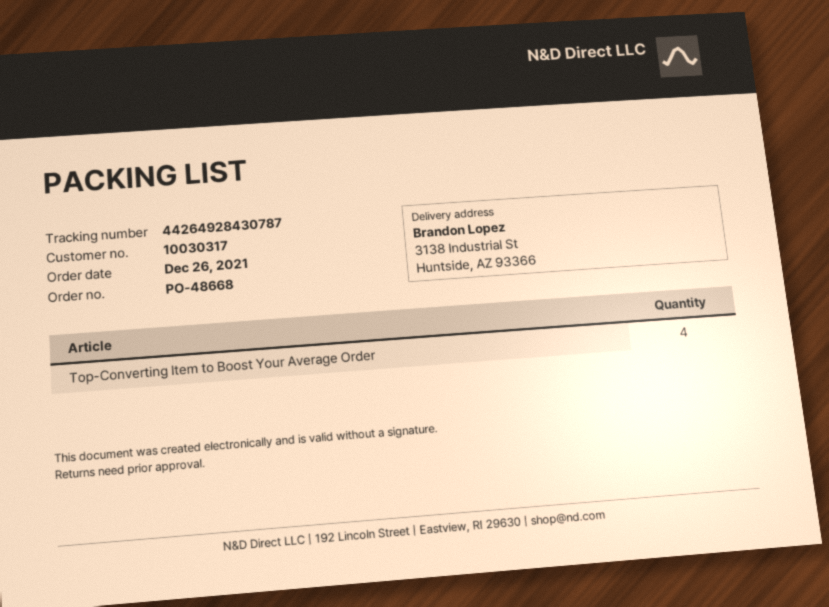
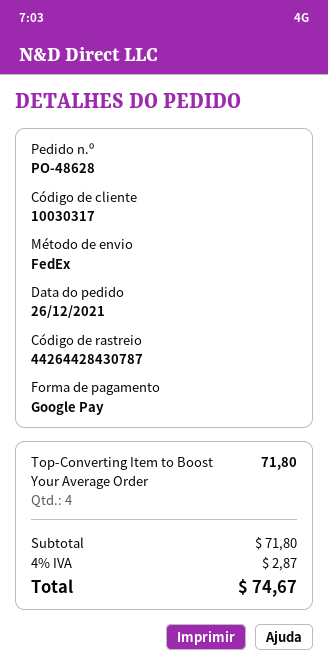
order number: PO-48668 -> PO-48628
tracking number: 44264928430787 -> 44264428430787

